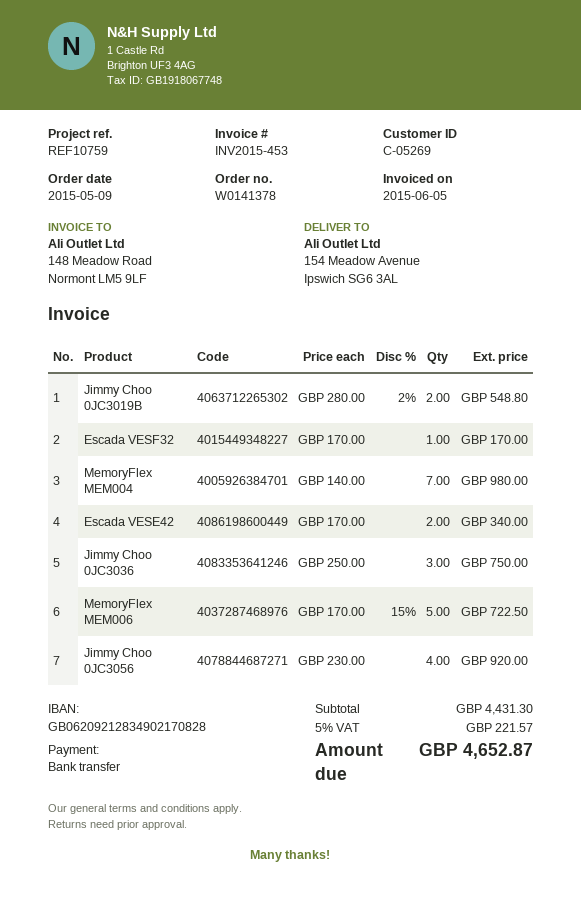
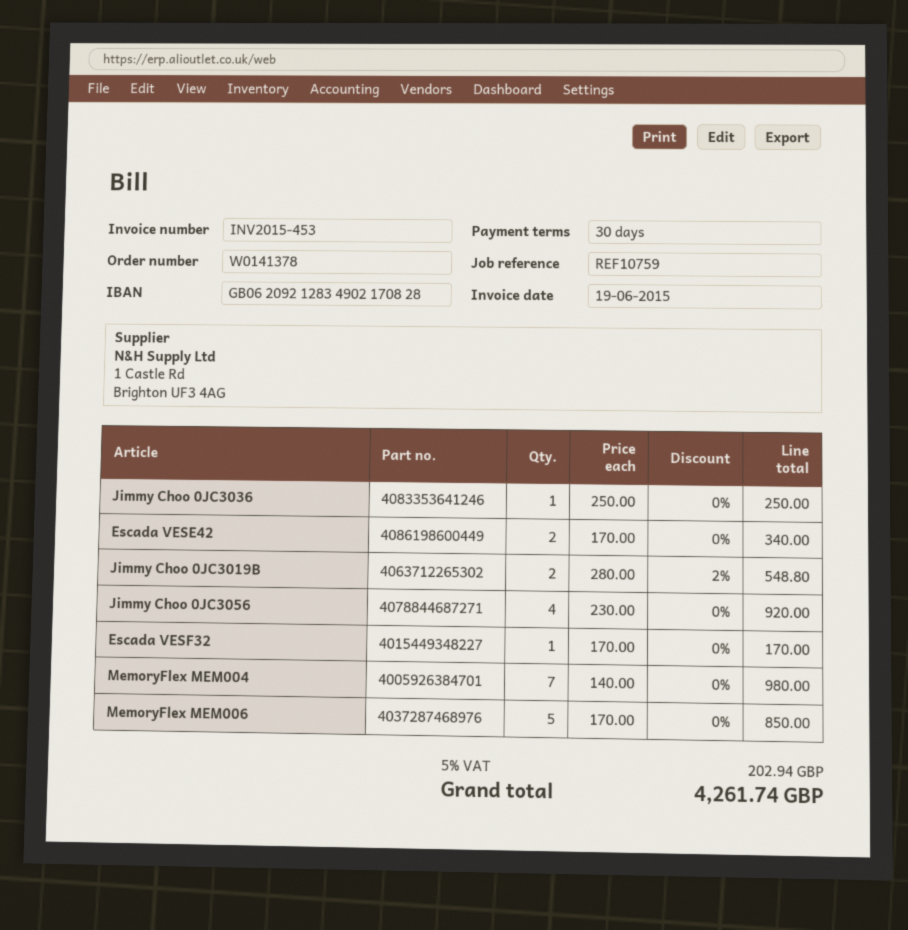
invoice date: 2015-06-05 -> 2015-06-19
Jimmy Choo 0JC3036: 3 x 250.00 = 750.00 -> 1 x 250.00 = 250.00
MemoryFlex MEM006: 5 x 170.00 - 15% = 722.50 -> 5 x 170.00 = 850.00
tax: 5% = 221.57 -> 5% = 202.94
total: 4652.87 -> 4261.74

